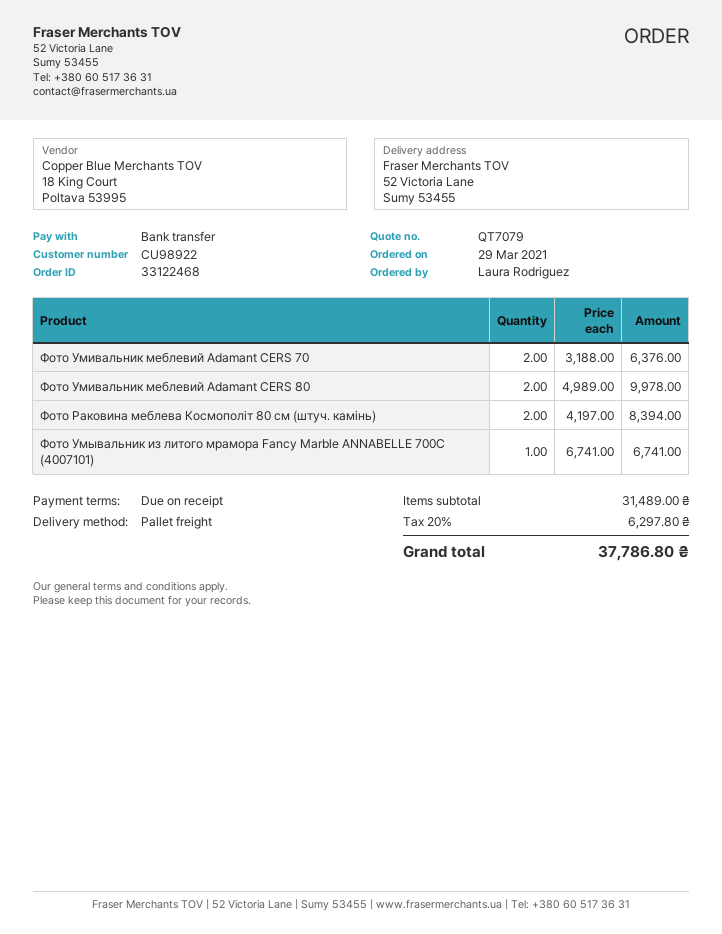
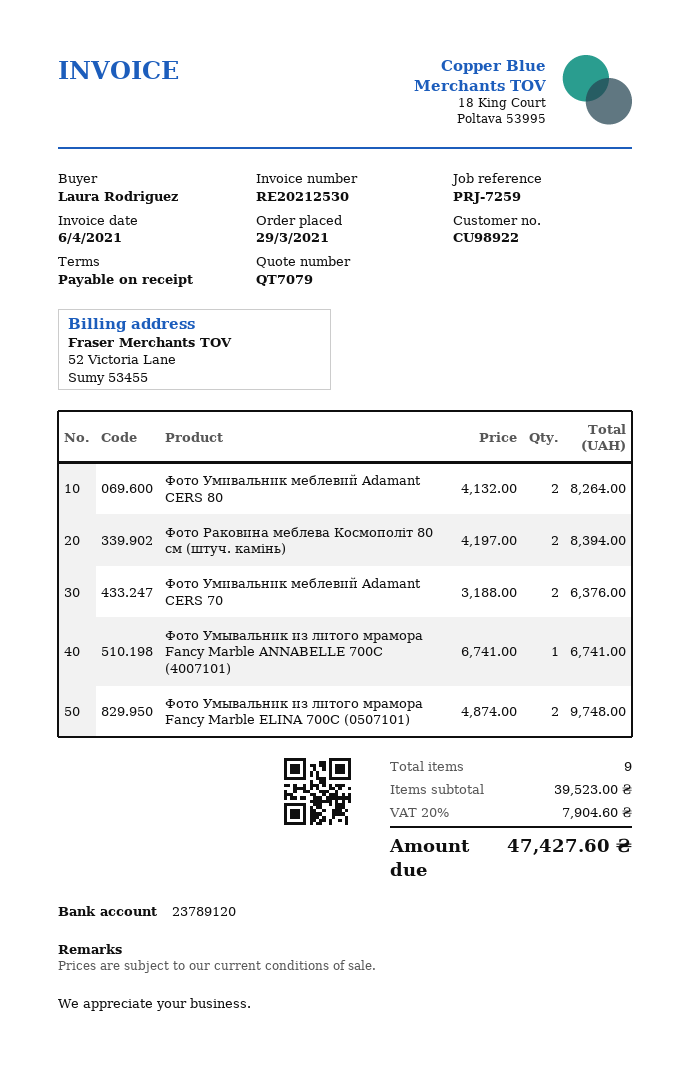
Фото Умивальник меблевий Adamant CERS 80: 2 x 4989.00 = 9978.00 -> 2 x 4132.00 = 8264.00
Фото Умывальник из литого мрамора Fancy Marble ELINA 700C (0507101): none -> 2 x 4874.00 = 9748.00
subtotal: 31489.00 -> 39523.00
tax: 20% = 6297.80 -> 20% = 7904.60
total: 37786.80 -> 47427.60

